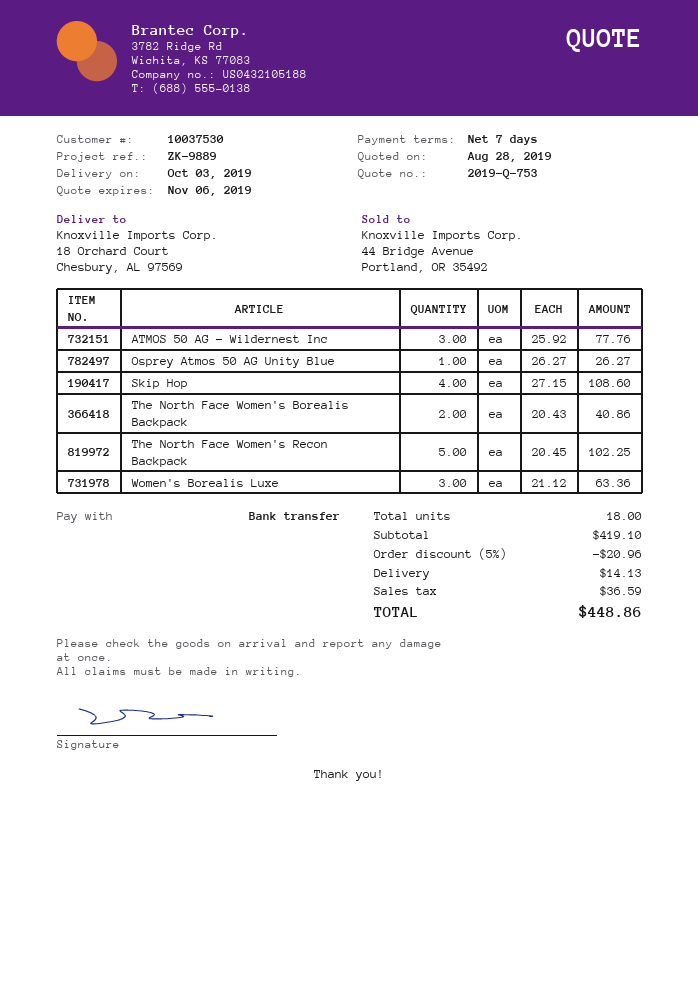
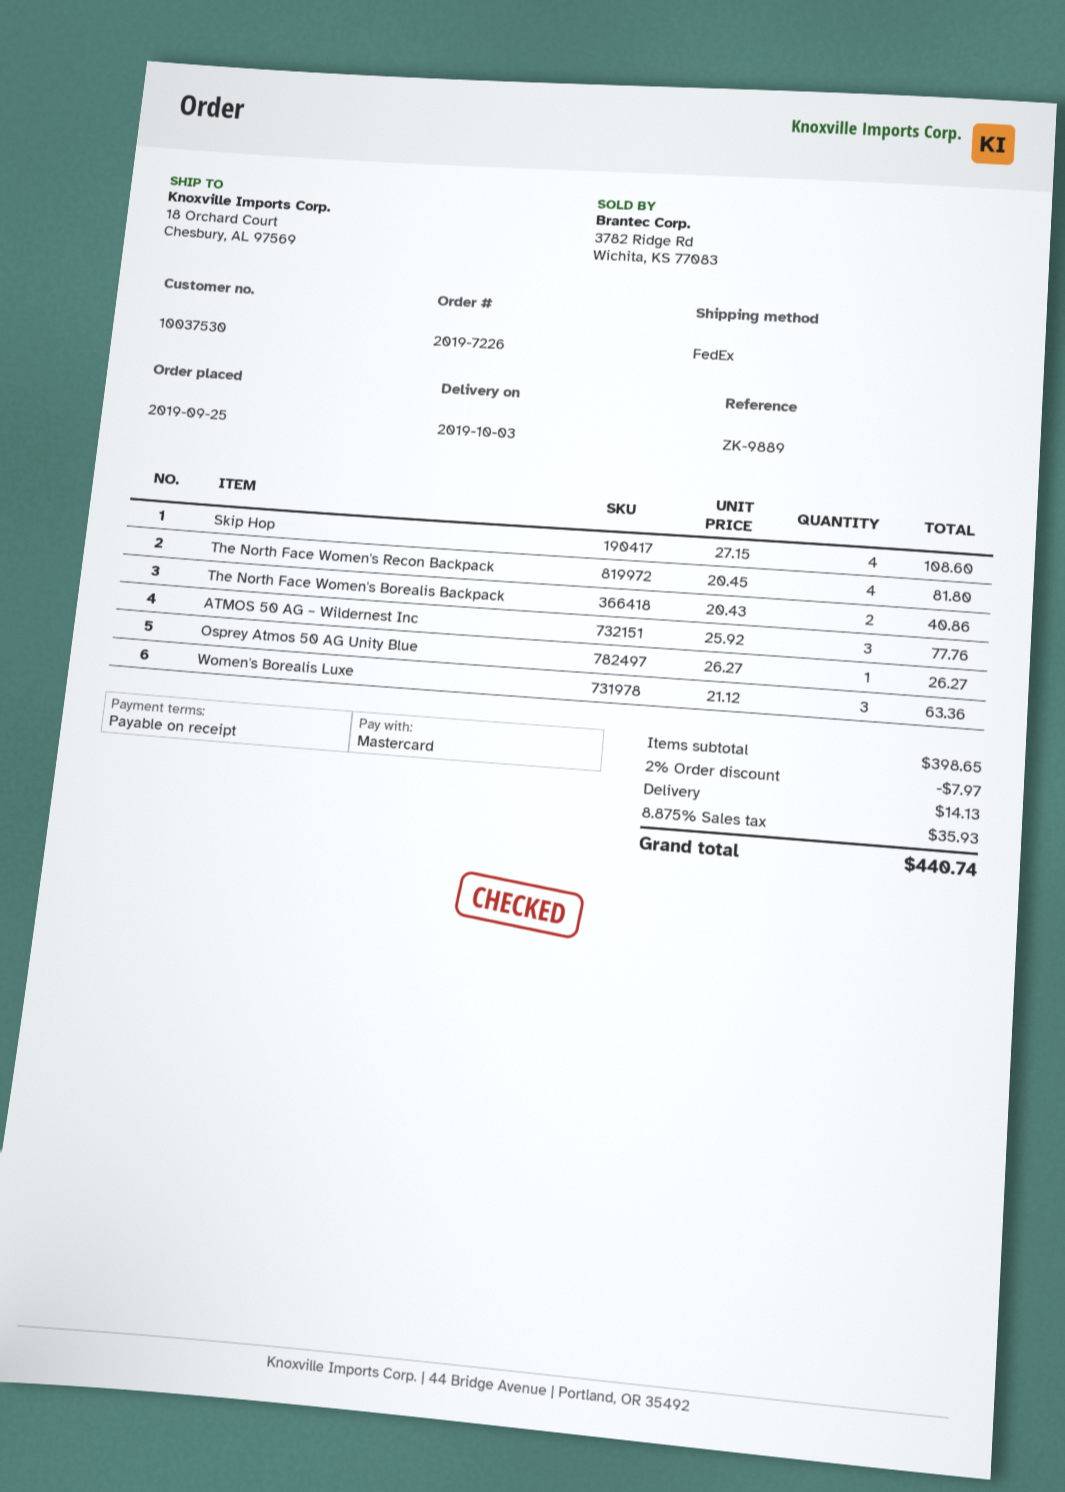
payment terms: 7 days -> on receipt
payment method: bank transfer -> Mastercard
The North Face Women's Recon Backpack: 5 x 20.45 = 102.25 -> 4 x 20.45 = 81.80
subtotal: 419.10 -> 398.65
discount: 5% = 20.96 -> 2% = 7.97
tax: 36.59 -> 35.93
total: 448.86 -> 440.74

